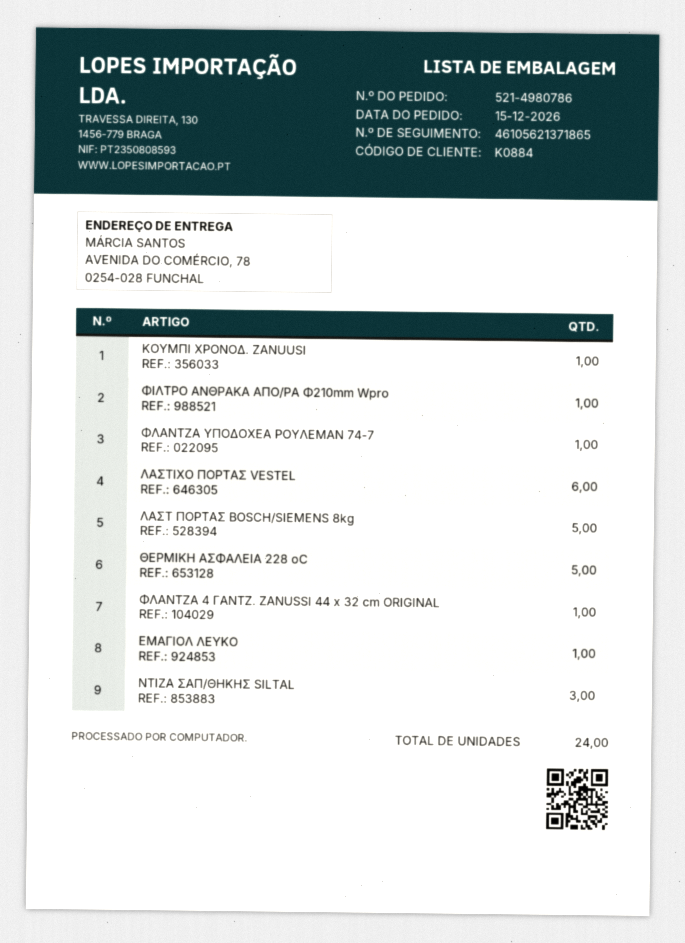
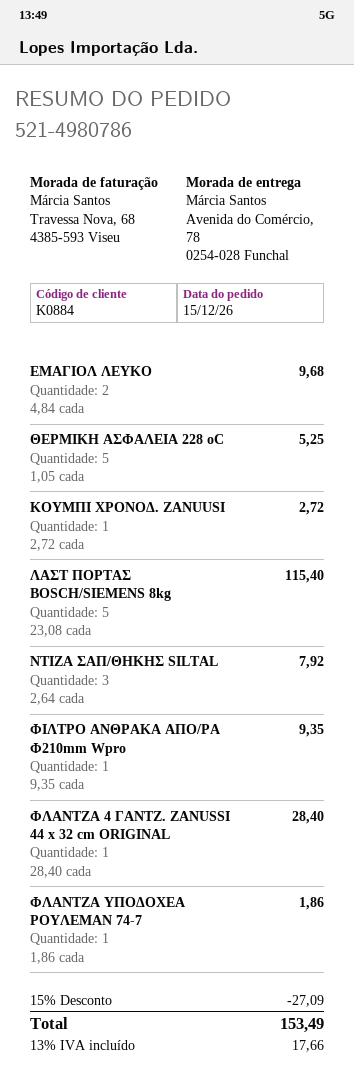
ΛΑΣΤΙΧΟ ΠΟΡΤΑΣ VESTEL: 6 -> none
ΕΜΑΓΙΟΛ ΛΕΥΚΟ: 1 -> 2

